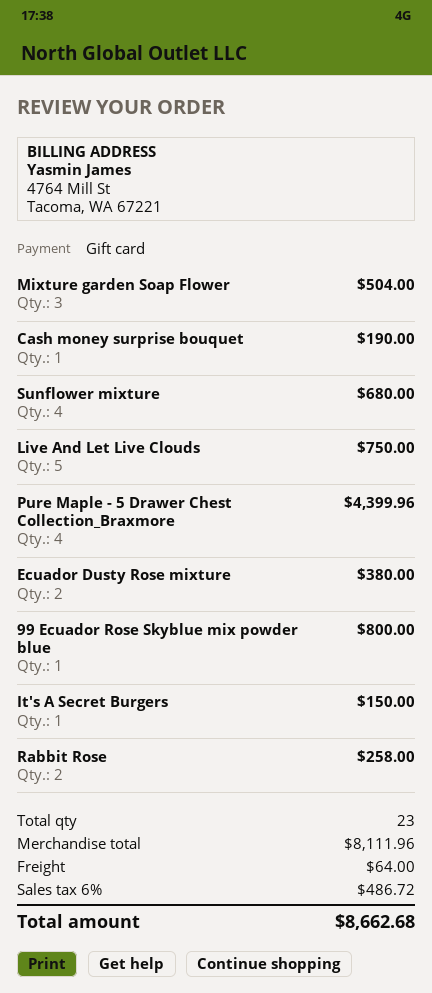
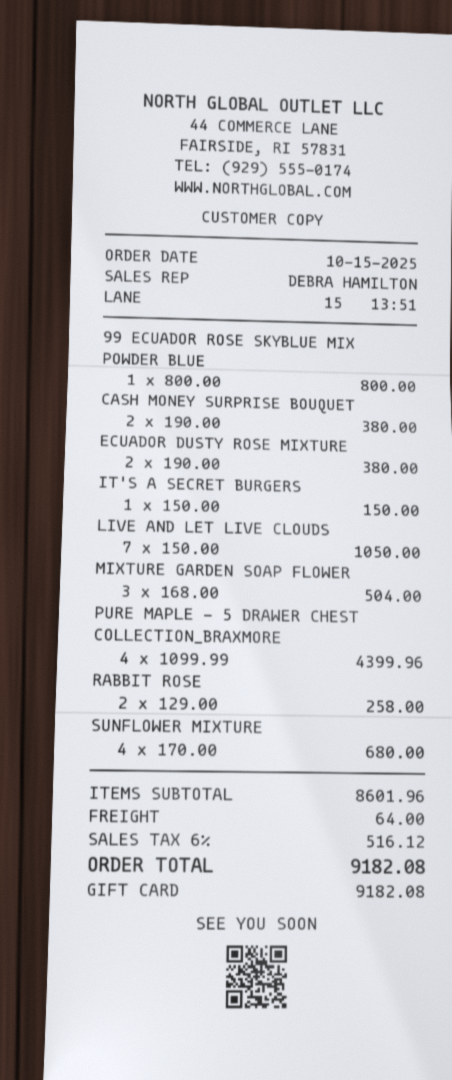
Cash money surprise bouquet: 1 for 190.00 -> 2 for 380.00
Live And Let Live Clouds: 5 for 750.00 -> 7 for 1050.00
subtotal: 8111.96 -> 8601.96
tax: 6% = 486.72 -> 6% = 516.12
total: 8662.68 -> 9182.08

